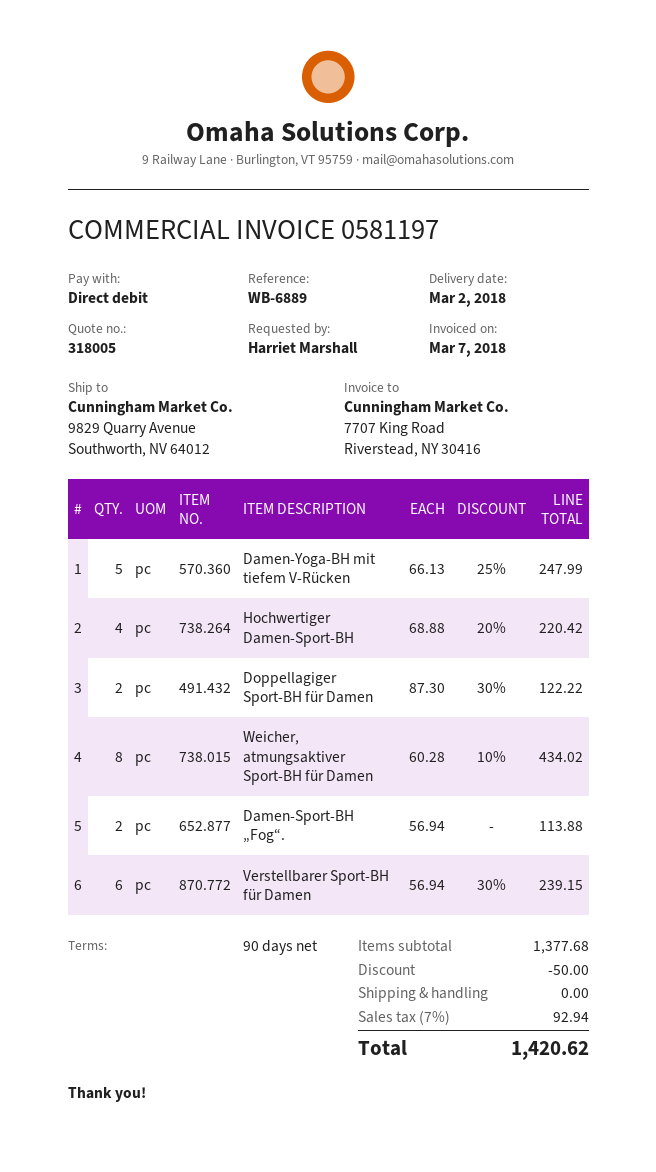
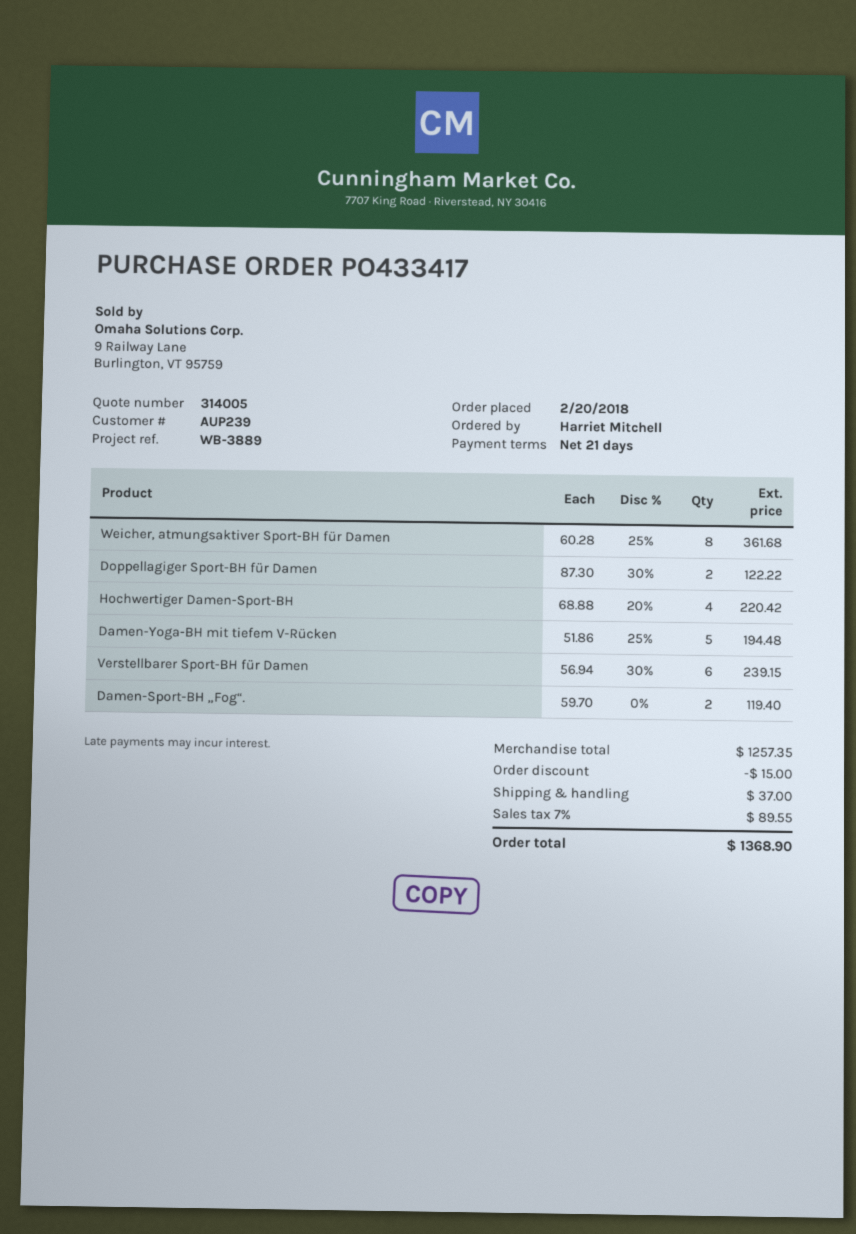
quote number: 318005 -> 314005
payment terms: 90 days -> 21 days
reference: WB-6889 -> WB-3889
ordered by: Harriet Marshall -> Harriet Mitchell
Damen-Yoga-BH mit tiefem V-Rücken: 5 x 66.13 - 25% = 247.99 -> 5 x 51.86 - 25% = 194.48
Weicher, atmungsaktiver Sport-BH für Damen: 8 x 60.28 - 10% = 434.02 -> 8 x 60.28 - 25% = 361.68
Damen-Sport-BH „Fog“.: 2 x 56.94 = 113.88 -> 2 x 59.70 = 119.40
subtotal: 1377.68 -> 1257.35
discount: 50.00 -> 15.00
shipping: 0.00 -> 37.00
tax: 7% = 92.94 -> 7% = 89.55
total: 1420.62 -> 1368.90

